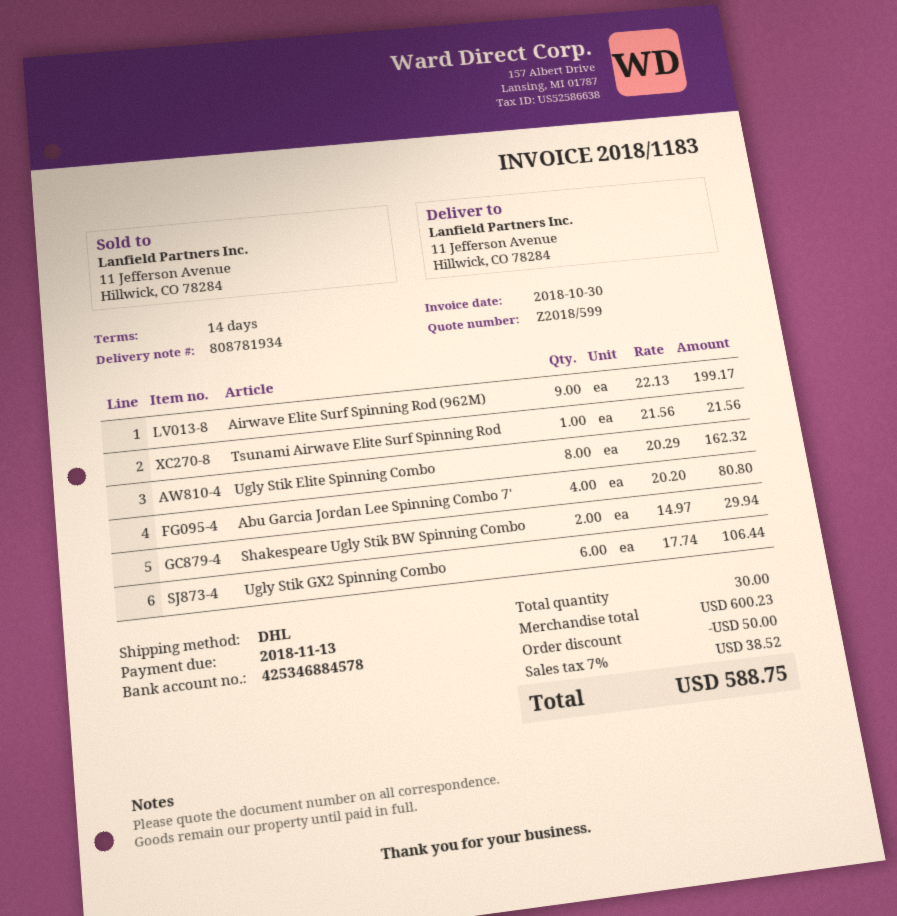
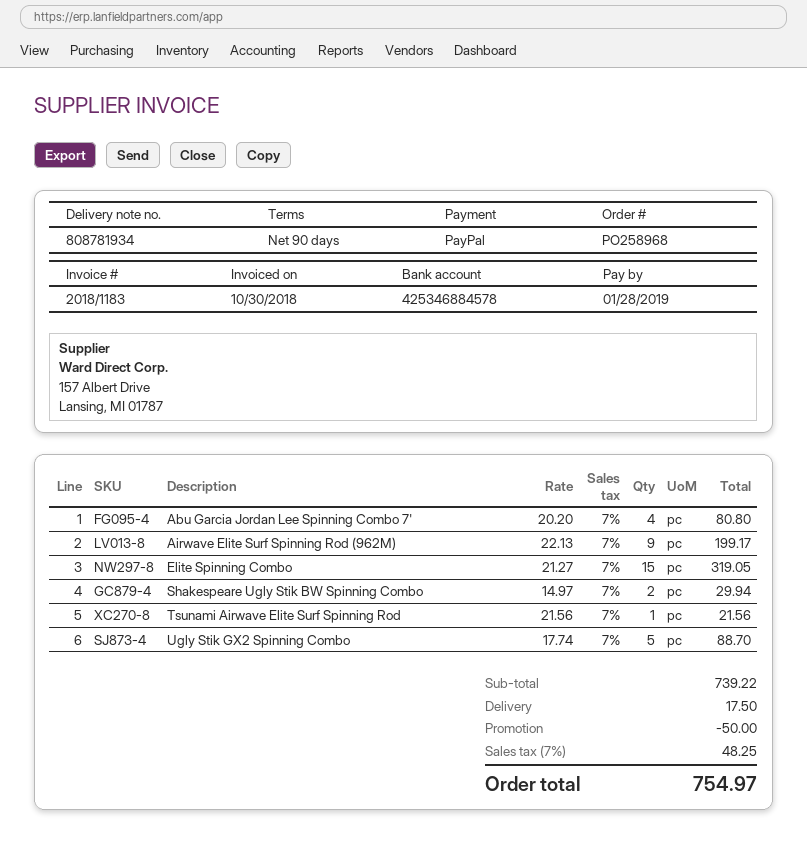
payment terms: 14 days -> 90 days
due date: 2018-11-13 -> 2019-01-28
Ugly Stik Elite Spinning Combo: 8 x 20.29 = 162.32 -> none
Ugly Stik GX2 Spinning Combo: 6 x 17.74 = 106.44 -> 5 x 17.74 = 88.70
Elite Spinning Combo: none -> 15 x 21.27 = 319.05
subtotal: 600.23 -> 739.22
shipping: none -> 17.50
tax: 7% = 38.52 -> 7% = 48.25
total: 588.75 -> 754.97

